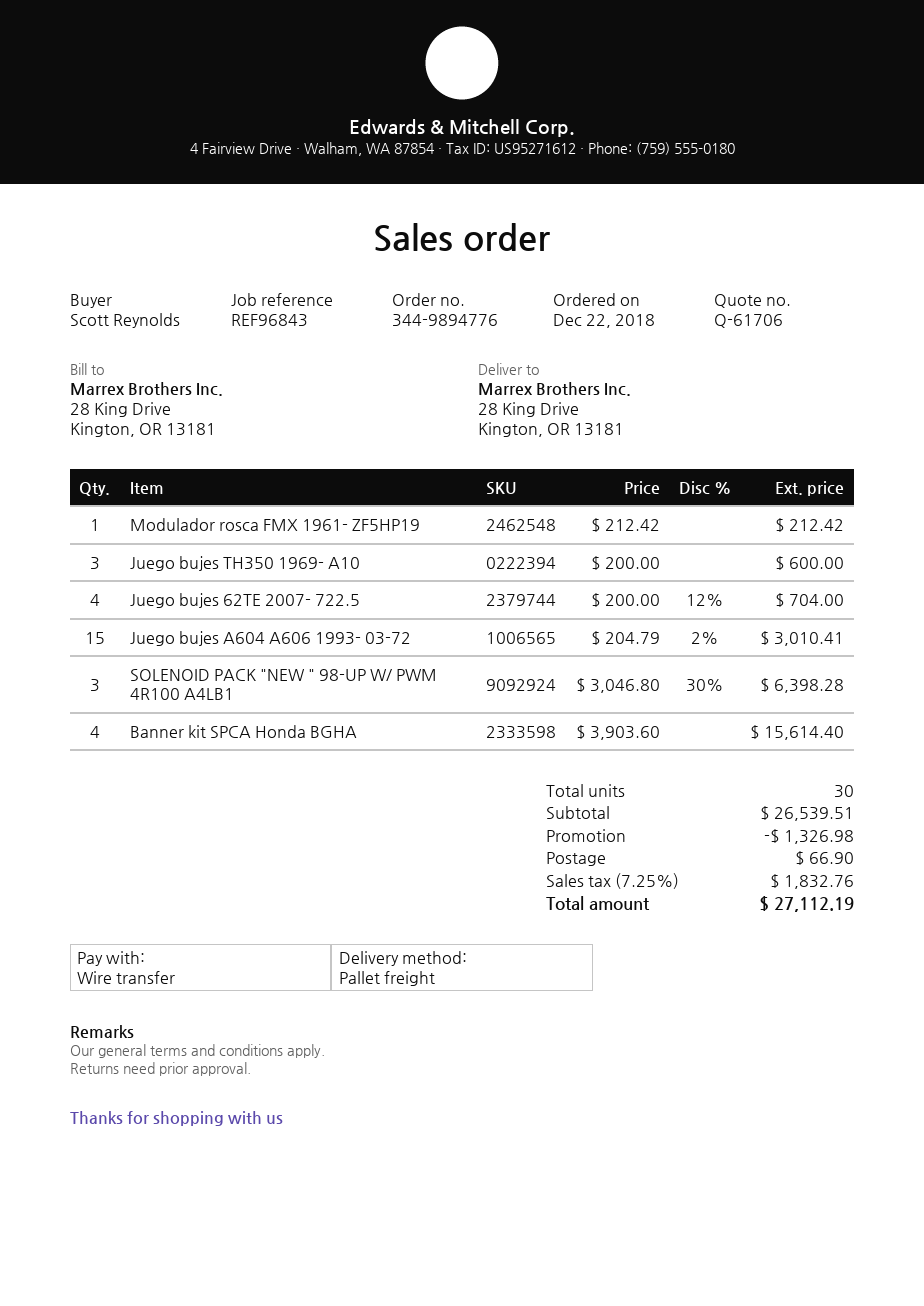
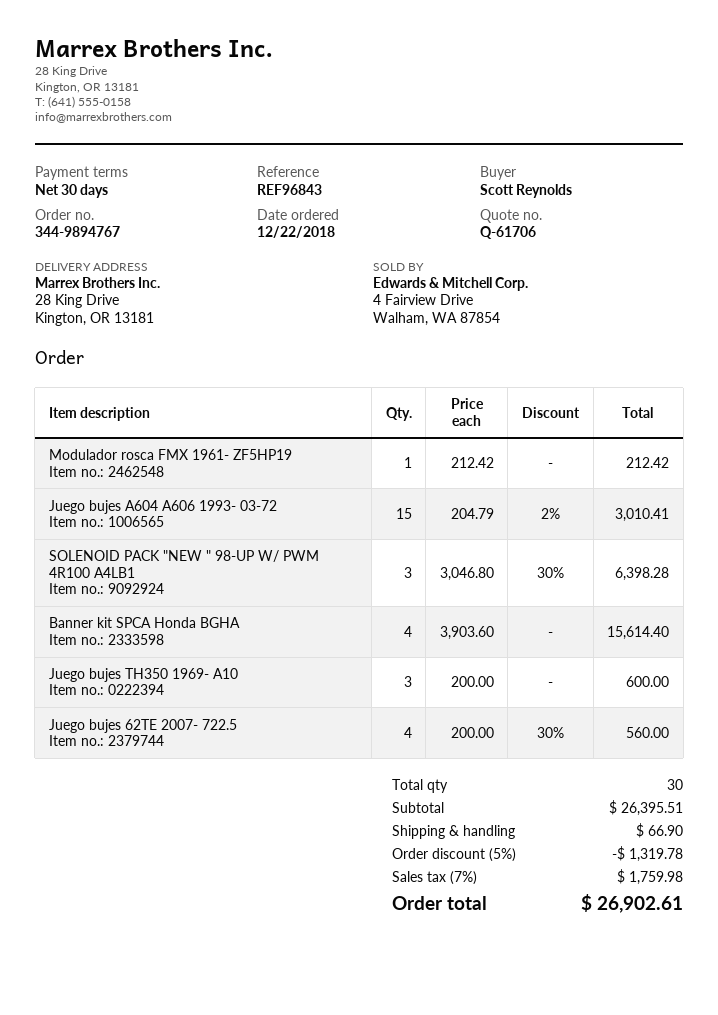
order number: 344-9894776 -> 344-9894767
Juego bujes 62TE 2007- 722.5: 4 x 200.00 - 12% = 704.00 -> 4 x 200.00 - 30% = 560.00
subtotal: 26539.51 -> 26395.51
discount: 1326.98 -> 1319.78
tax: 7.25% = 1832.76 -> 7% = 1759.98
total: 27112.19 -> 26902.61

